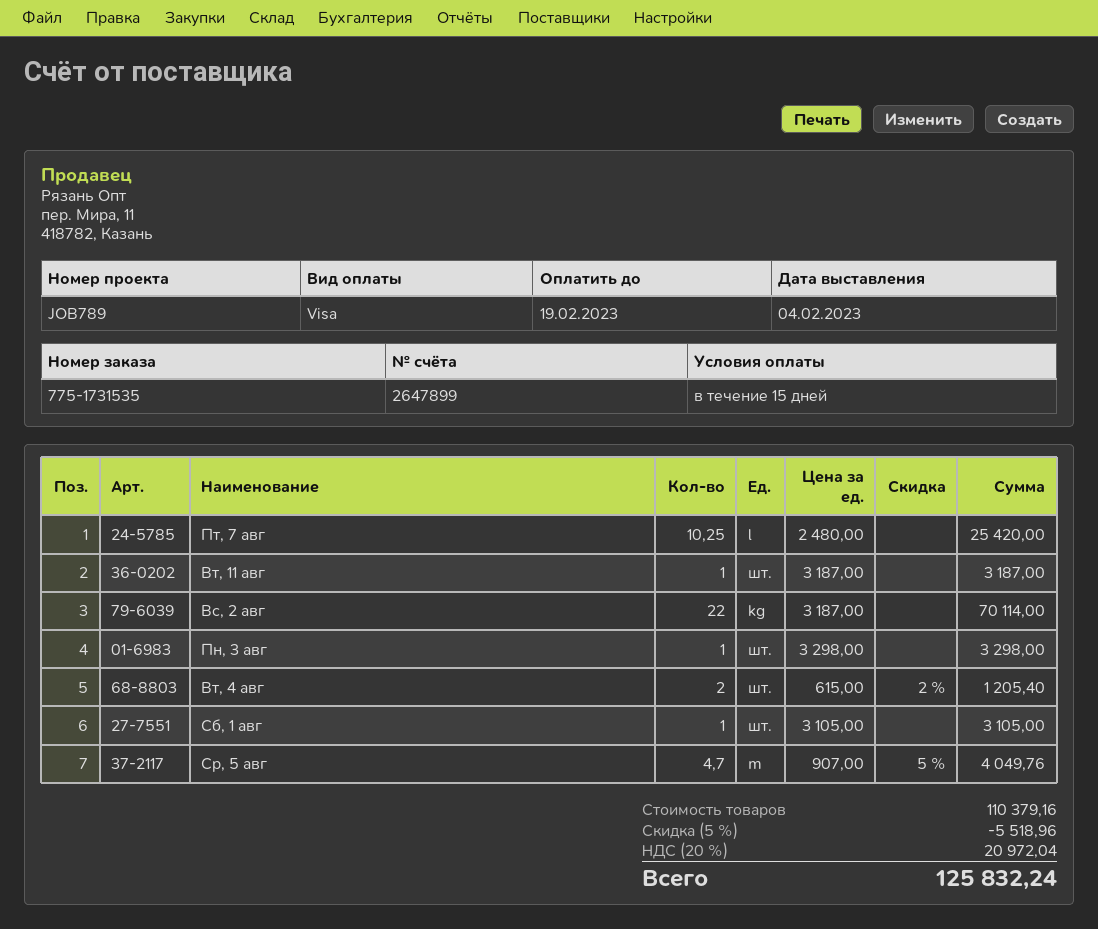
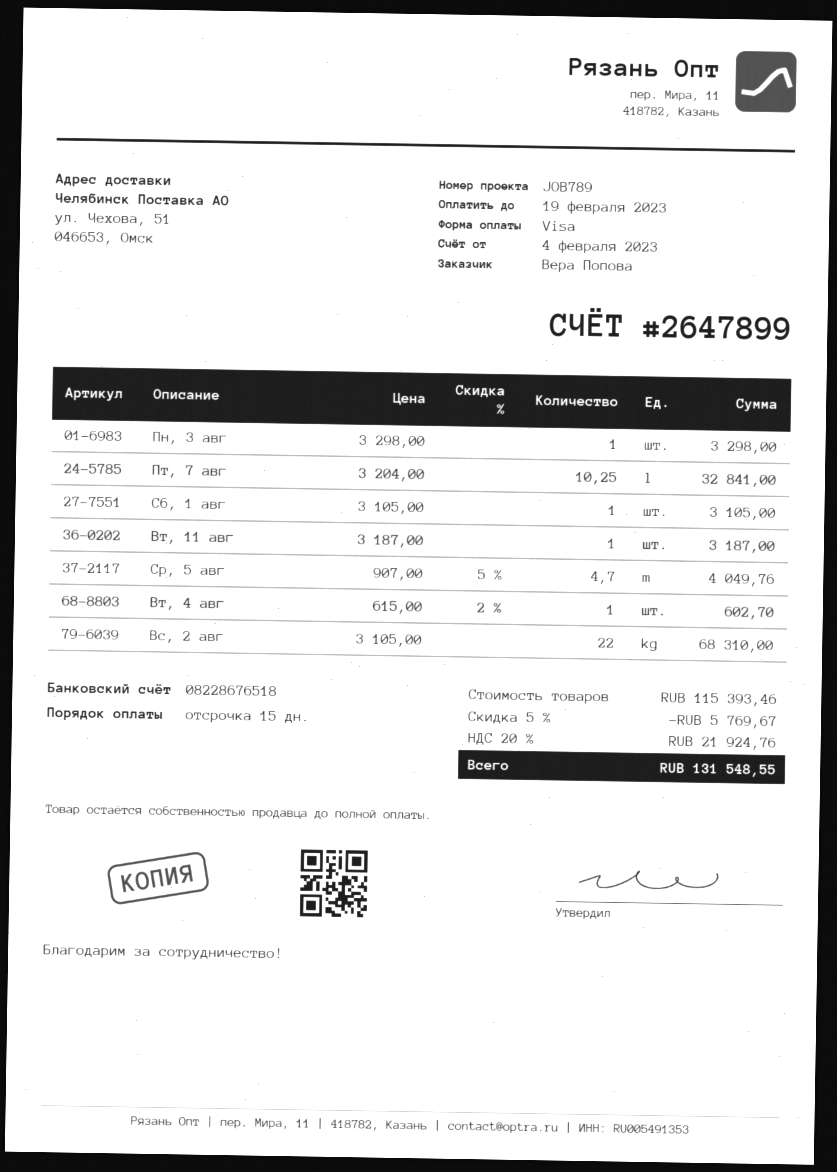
Пт, 7 авг: 10.25 x 2480.00 = 25420.00 -> 10.25 x 3204.00 = 32841.00
Вс, 2 авг: 22 x 3187.00 = 70114.00 -> 22 x 3105.00 = 68310.00
Вт, 4 авг: 2 x 615.00 - 2% = 1205.40 -> 1 x 615.00 - 2% = 602.70
subtotal: 110379.16 -> 115393.46
discount: 5% = 5518.96 -> 5% = 5769.67
tax: 20% = 20972.04 -> 20% = 21924.76
total: 125832.24 -> 131548.55

